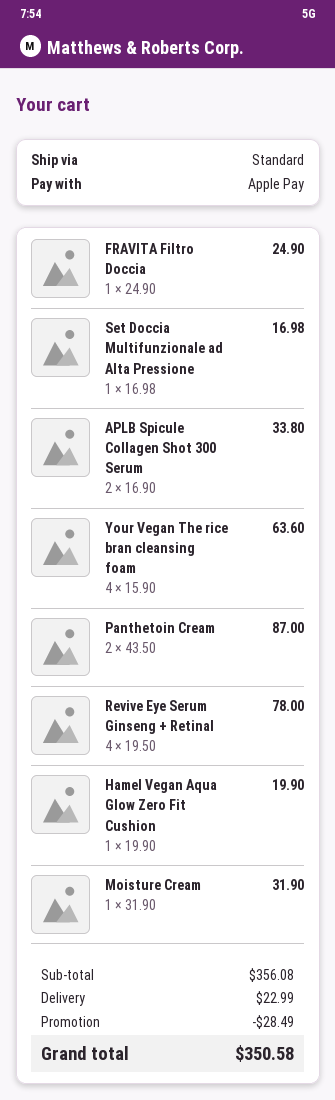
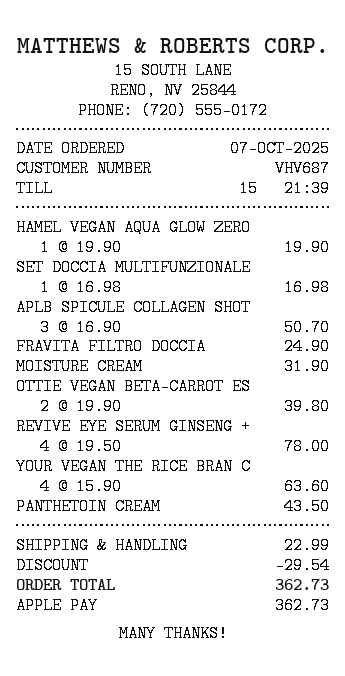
APLB Spicule Collagen Shot 300 Serum: 2 x 16.90 = 33.80 -> 3 x 16.90 = 50.70
Panthetoin Cream: 2 x 43.50 = 87.00 -> 1 x 43.50 = 43.50
OTTIE VEGAN BETA-CARROT ES: none -> 2 x 19.90 = 39.80
discount: 28.49 -> 29.54
total: 350.58 -> 362.73

